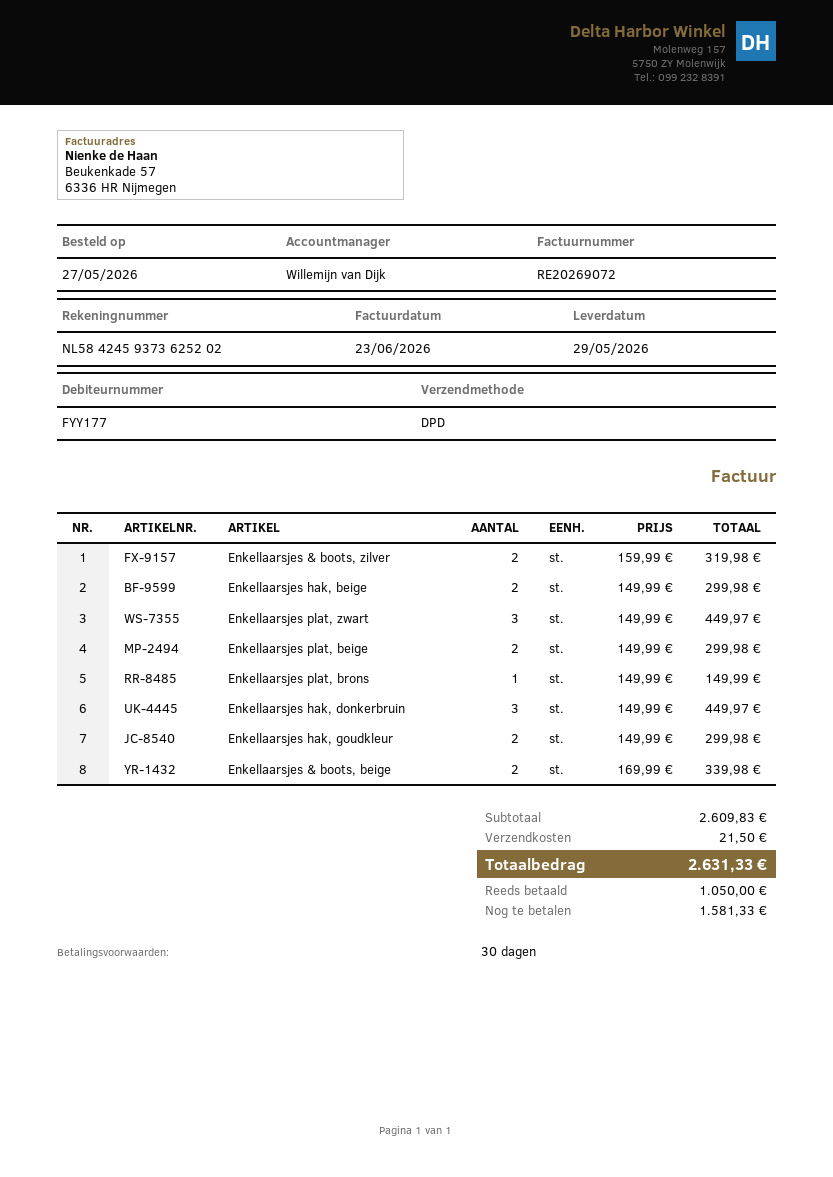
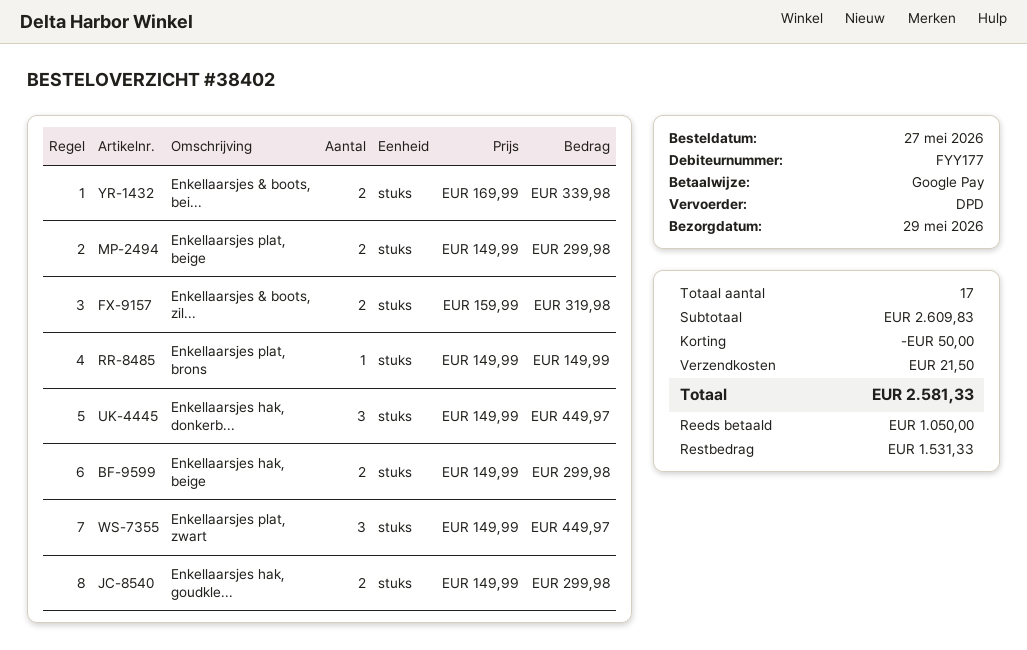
discount: none -> 50.00
total: 2631.33 -> 2581.33
balance: 1581.33 -> 1531.33

